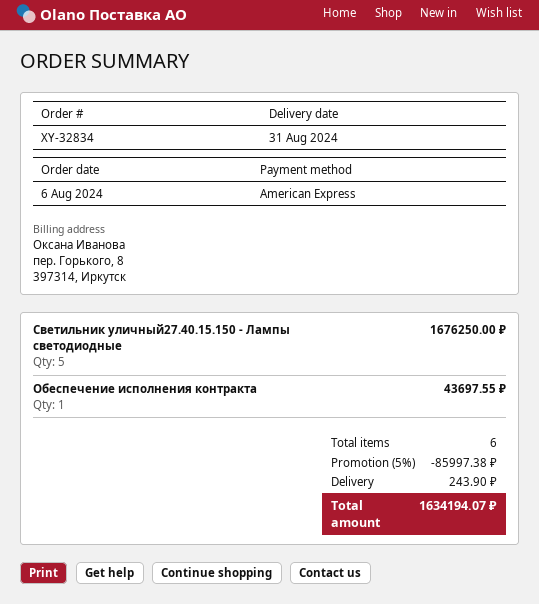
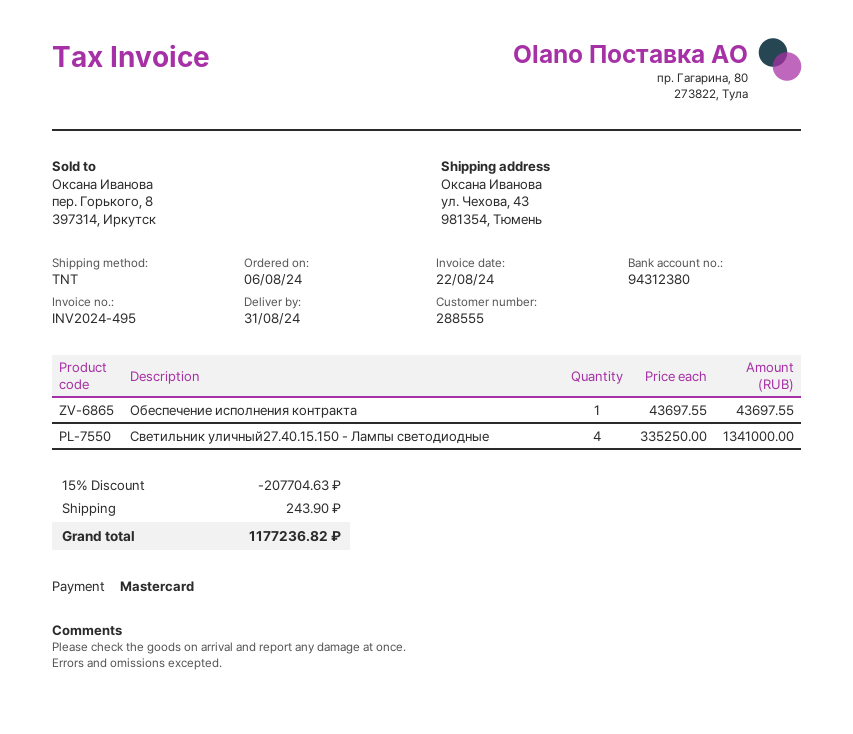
payment method: American Express -> Mastercard
Светильник уличный27.40.15.150 - Лампы светодиодные: 5 for 1676250.00 -> 4 for 1341000.00
discount: 5% = 85997.38 -> 15% = 207704.63
total: 1634194.07 -> 1177236.82

